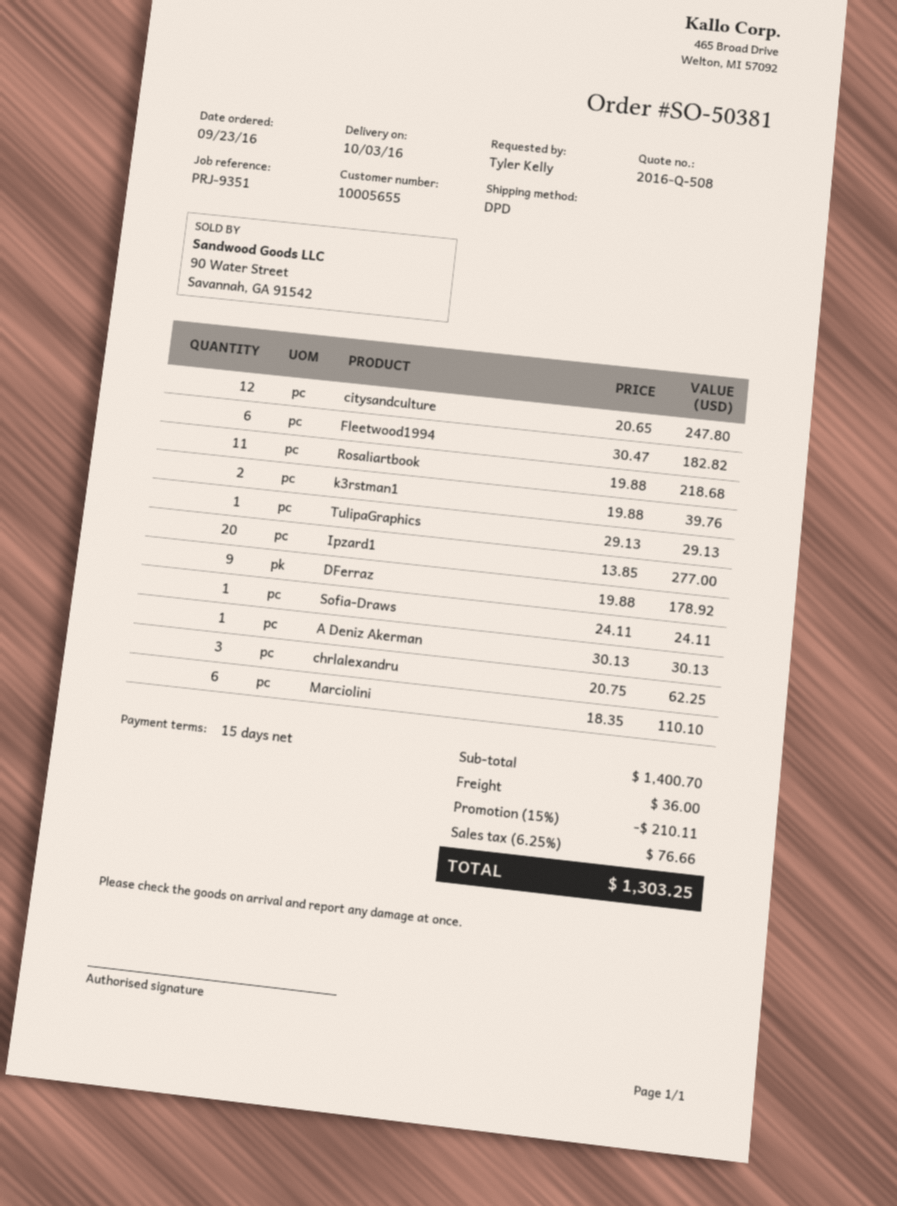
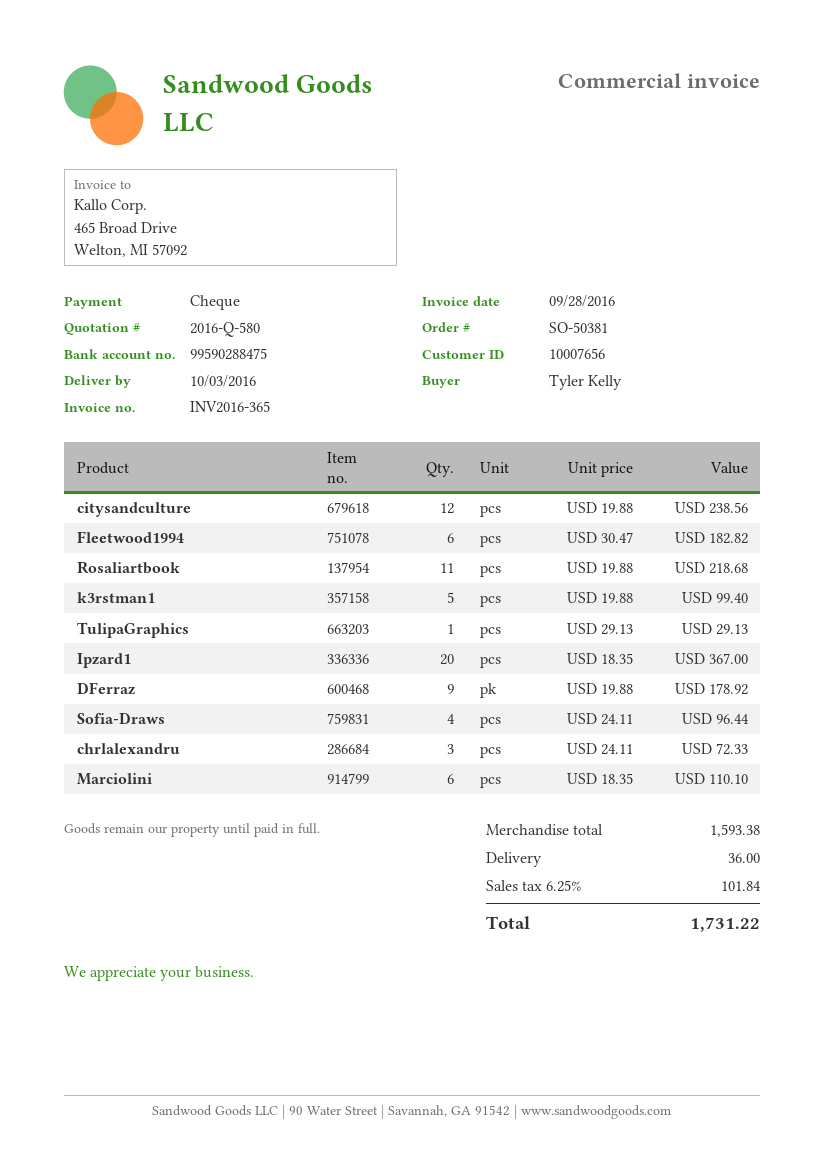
quote number: 2016-Q-508 -> 2016-Q-580
customer number: 10005655 -> 10007656
citysandculture: 12 x 20.65 = 247.80 -> 12 x 19.88 = 238.56
k3rstman1: 2 x 19.88 = 39.76 -> 5 x 19.88 = 99.40
Ipzard1: 20 x 13.85 = 277.00 -> 20 x 18.35 = 367.00
Sofia-Draws: 1 x 24.11 = 24.11 -> 4 x 24.11 = 96.44
A Deniz Akerman: 1 x 30.13 = 30.13 -> none
chrlalexandru: 3 x 20.75 = 62.25 -> 3 x 24.11 = 72.33
subtotal: 1400.70 -> 1593.38
discount: 15% = 210.11 -> none
tax: 6.25% = 76.66 -> 6.25% = 101.84
total: 1303.25 -> 1731.22

